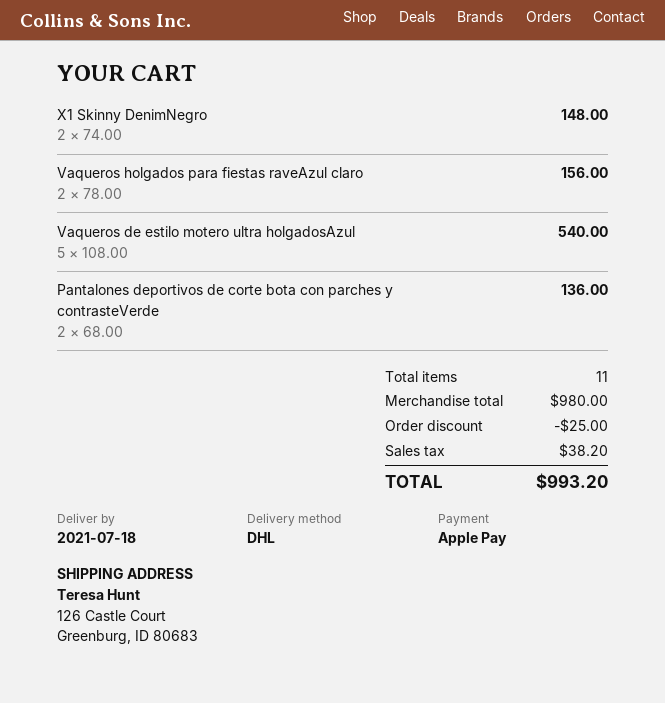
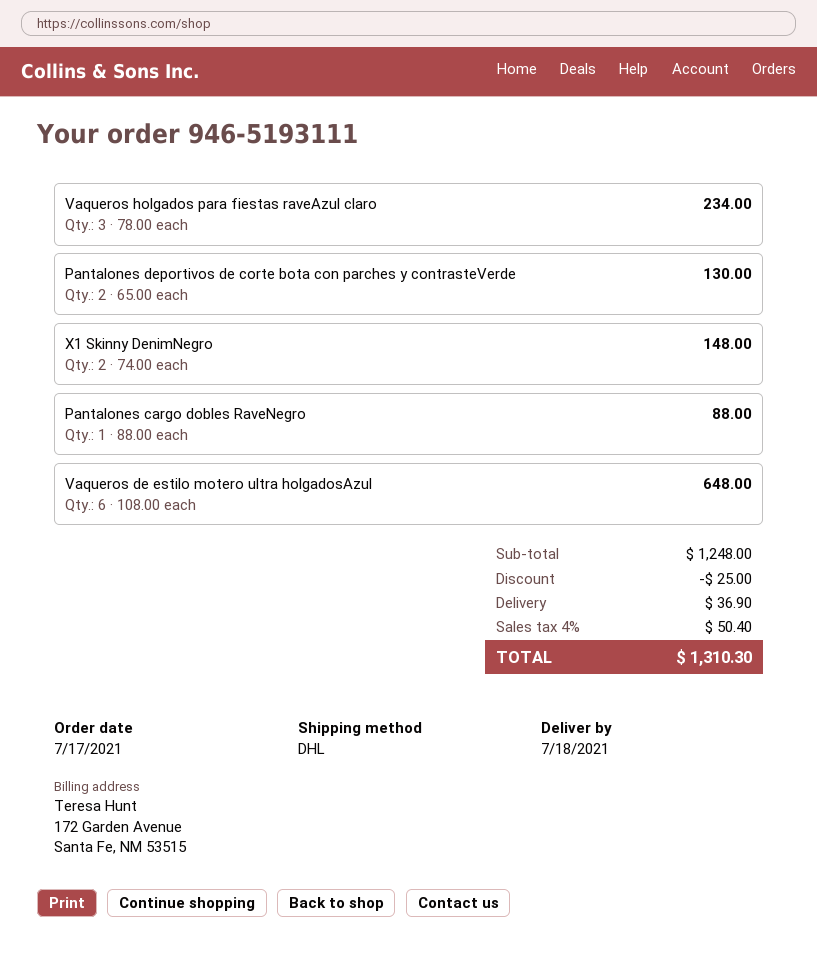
Vaqueros holgados para fiestas raveAzul claro: 2 x 78.00 = 156.00 -> 3 x 78.00 = 234.00
Vaqueros de estilo motero ultra holgadosAzul: 5 x 108.00 = 540.00 -> 6 x 108.00 = 648.00
Pantalones deportivos de corte bota con parches y contrasteVerde: 2 x 68.00 = 136.00 -> 2 x 65.00 = 130.00
Pantalones cargo dobles RaveNegro: none -> 1 x 88.00 = 88.00
subtotal: 980.00 -> 1248.00
shipping: none -> 36.90
tax: 38.20 -> 50.40
total: 993.20 -> 1310.30

